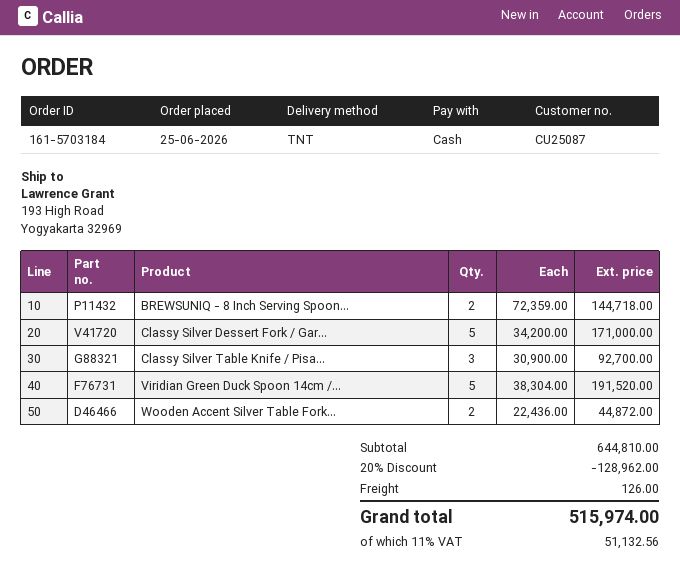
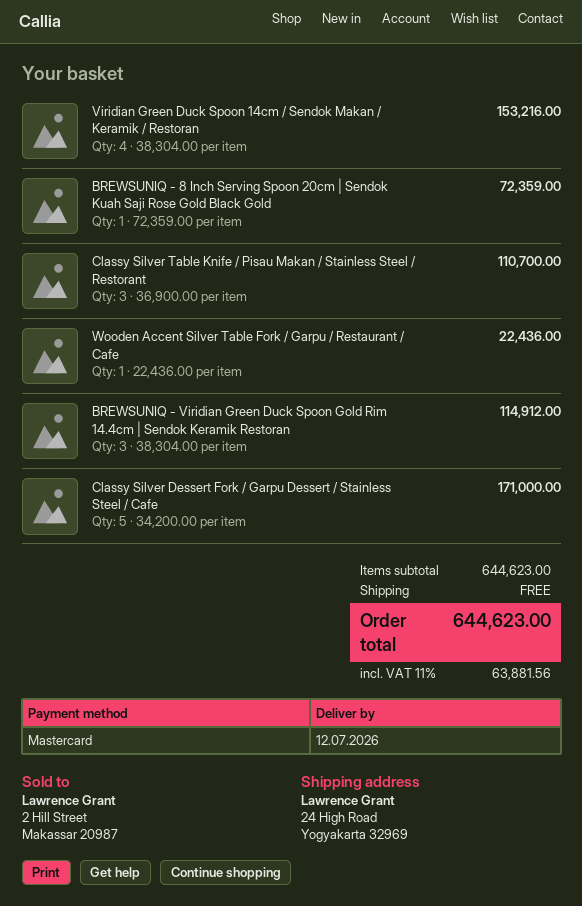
payment method: cash -> Mastercard
ship to: 193 High Road, Yogyakarta 32969 -> 24 High Road, Yogyakarta 32969
BREWSUNIQ - 8 Inch Serving Spoon...: 2 x 72359.00 = 144718.00 -> 1 x 72359.00 = 72359.00
Classy Silver Table Knife / Pisa...: 3 x 30900.00 = 92700.00 -> 3 x 36900.00 = 110700.00
Viridian Green Duck Spoon 14cm /...: 5 x 38304.00 = 191520.00 -> 4 x 38304.00 = 153216.00
Wooden Accent Silver Table Fork...: 2 x 22436.00 = 44872.00 -> 1 x 22436.00 = 22436.00
BREWSUNIQ - Viridian Green Duck Spoon Gold Rim 14.4cm | Sendok Keramik Restoran: none -> 3 x 38304.00 = 114912.00
subtotal: 644810.00 -> 644623.00
discount: 20% = 128962.00 -> none
shipping: 126.00 -> 0.00
tax: 11% = 51132.56 -> 11% = 63881.56
total: 515974.00 -> 644623.00

